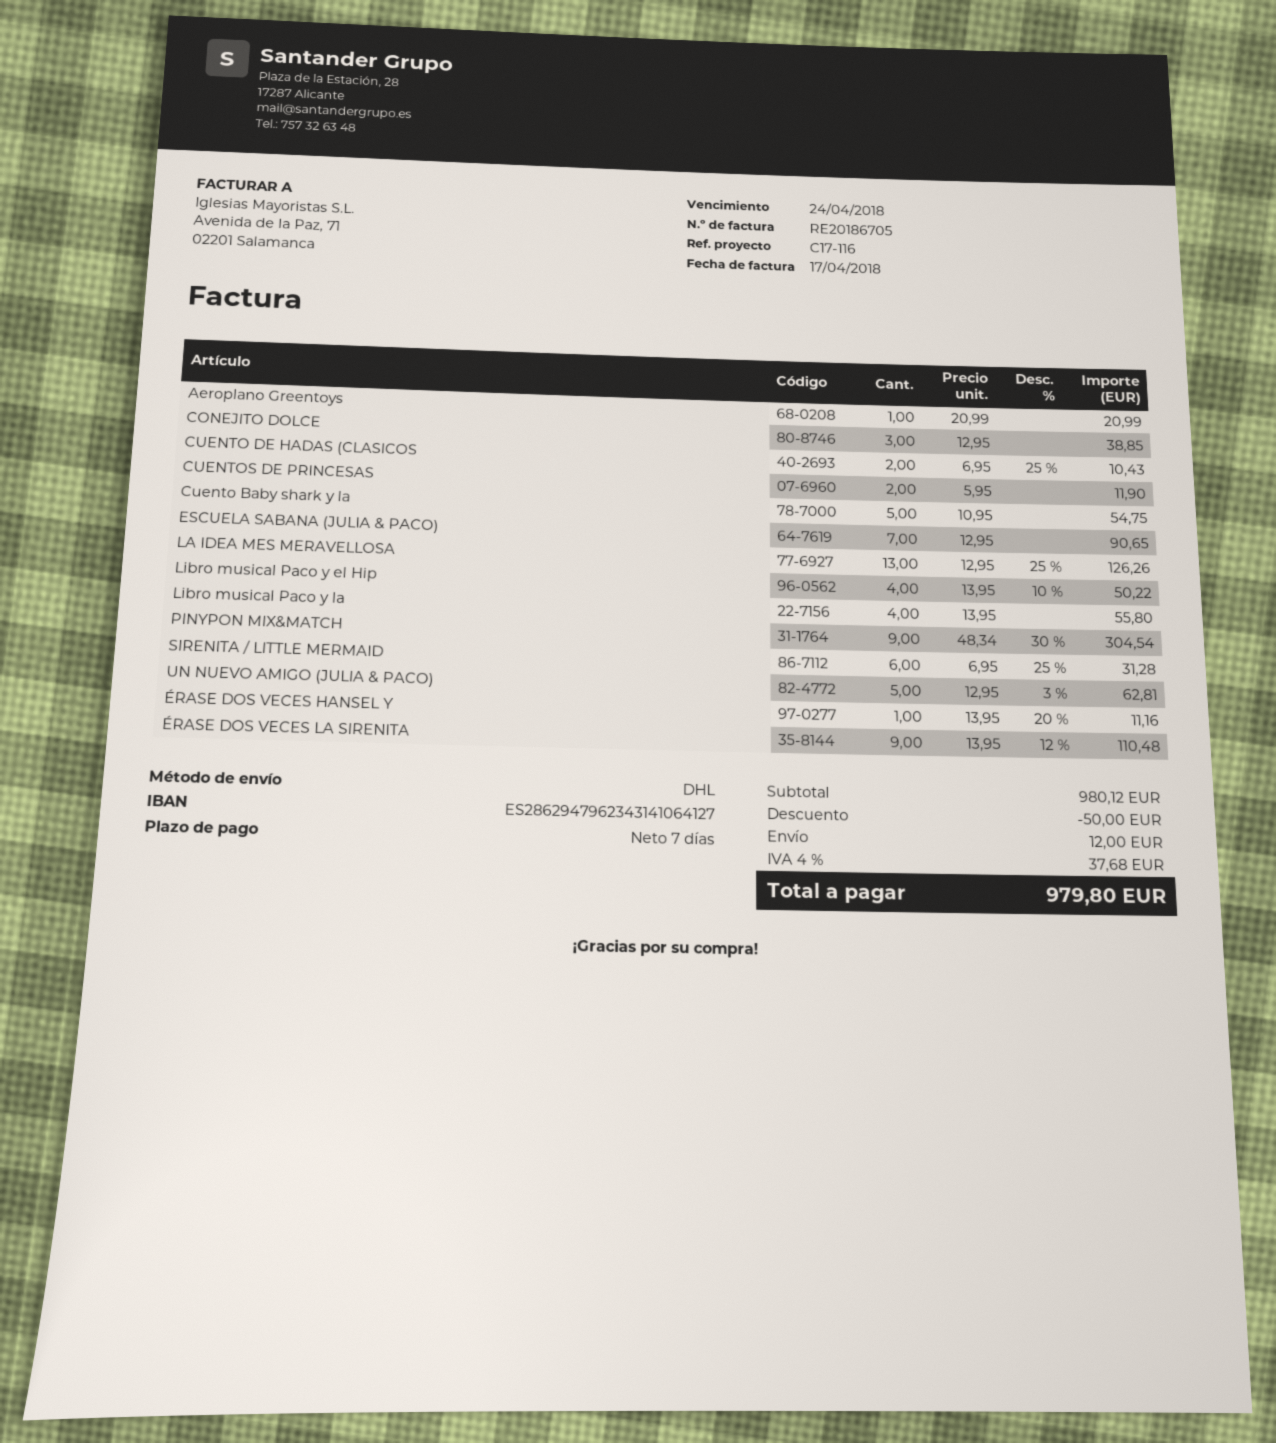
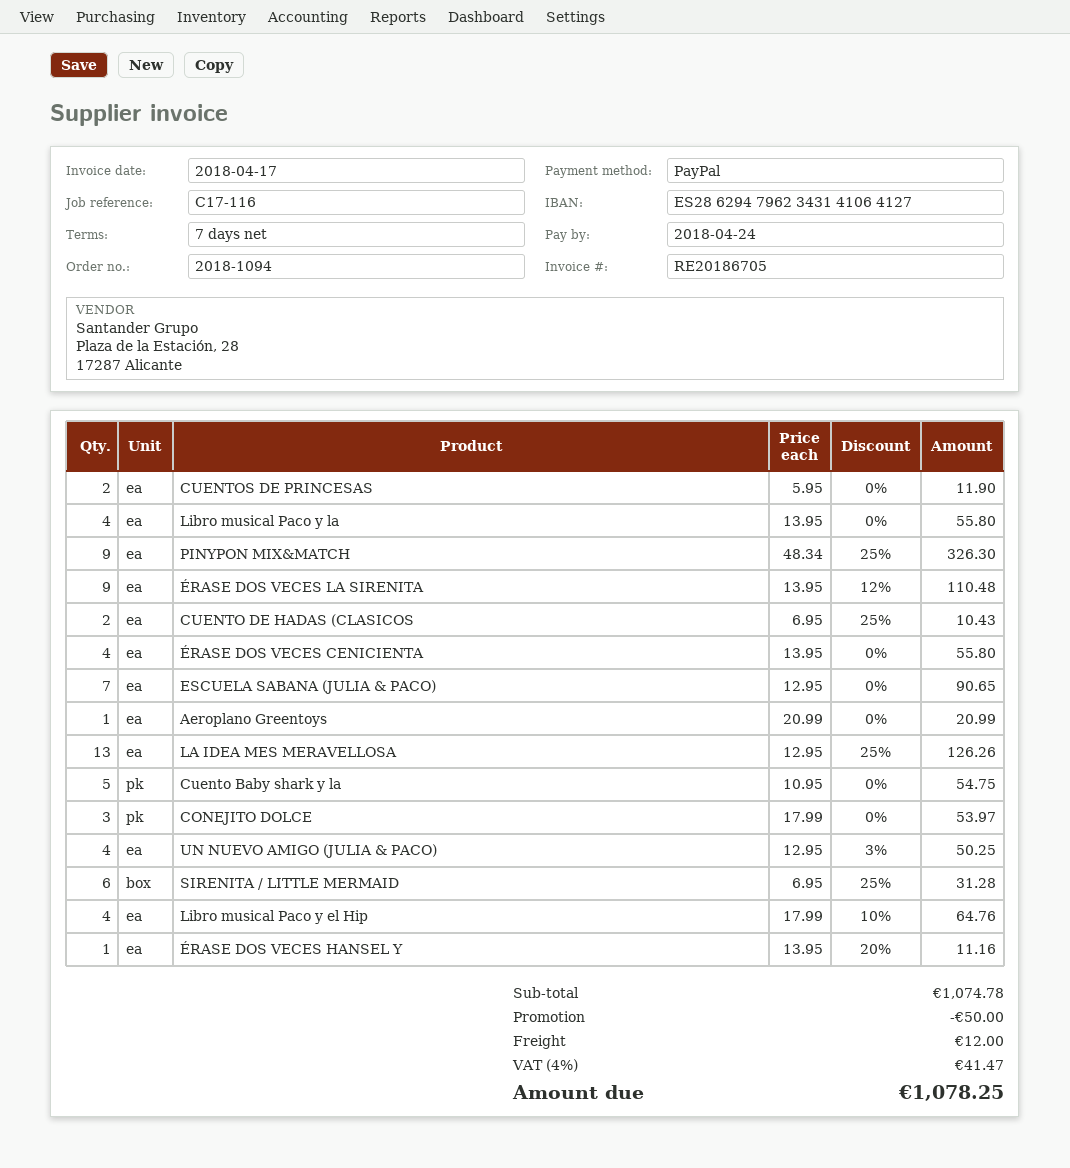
CONEJITO DOLCE: 3 x 12.95 = 38.85 -> 3 x 17.99 = 53.97
Libro musical Paco y el Hip: 4 x 13.95 - 10% = 50.22 -> 4 x 17.99 - 10% = 64.76
PINYPON MIX&MATCH: 9 x 48.34 - 30% = 304.54 -> 9 x 48.34 - 25% = 326.30
UN NUEVO AMIGO (JULIA & PACO): 5 x 12.95 - 3% = 62.81 -> 4 x 12.95 - 3% = 50.25
ÉRASE DOS VECES CENICIENTA: none -> 4 x 13.95 = 55.80
subtotal: 980.12 -> 1074.78
tax: 4% = 37.68 -> 4% = 41.47
total: 979.80 -> 1078.25

